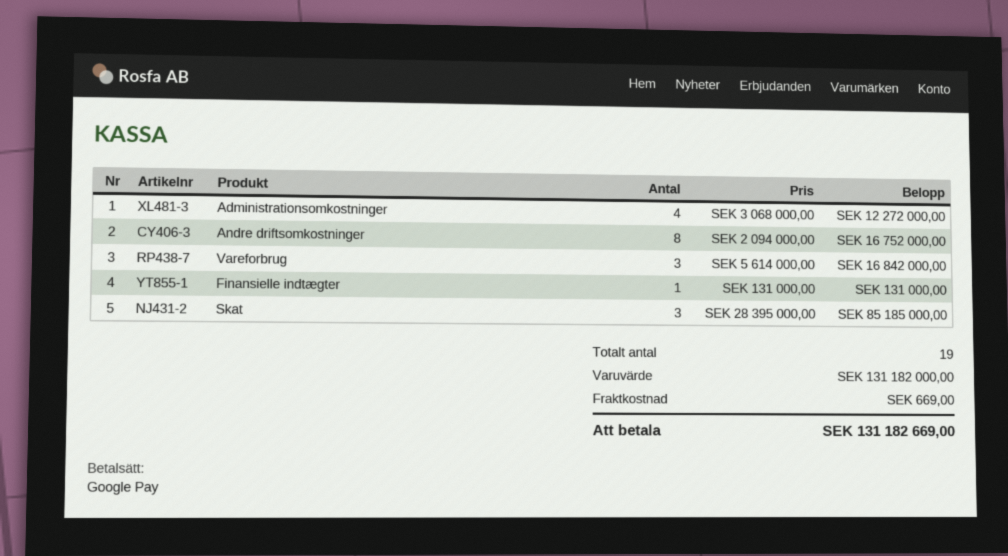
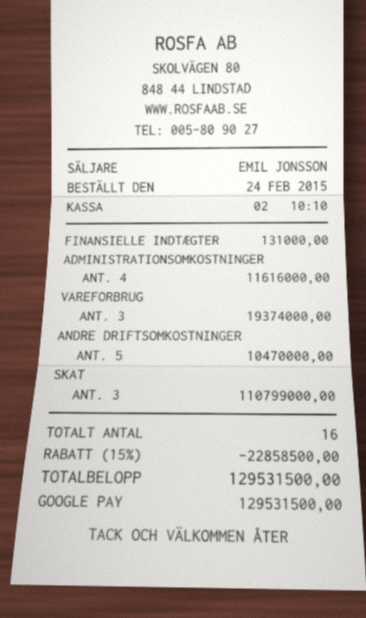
Administrationsomkostninger: 4 for 12272000.00 -> 4 for 11616000.00
Andre driftsomkostninger: 8 for 16752000.00 -> 5 for 10470000.00
Vareforbrug: 3 for 16842000.00 -> 3 for 19374000.00
Skat: 3 for 85185000.00 -> 3 for 110799000.00
total quantity: 19 -> 16
discount: none -> 15% = 22858500.00
shipping: 669.00 -> none
total: 131182669.00 -> 129531500.00

